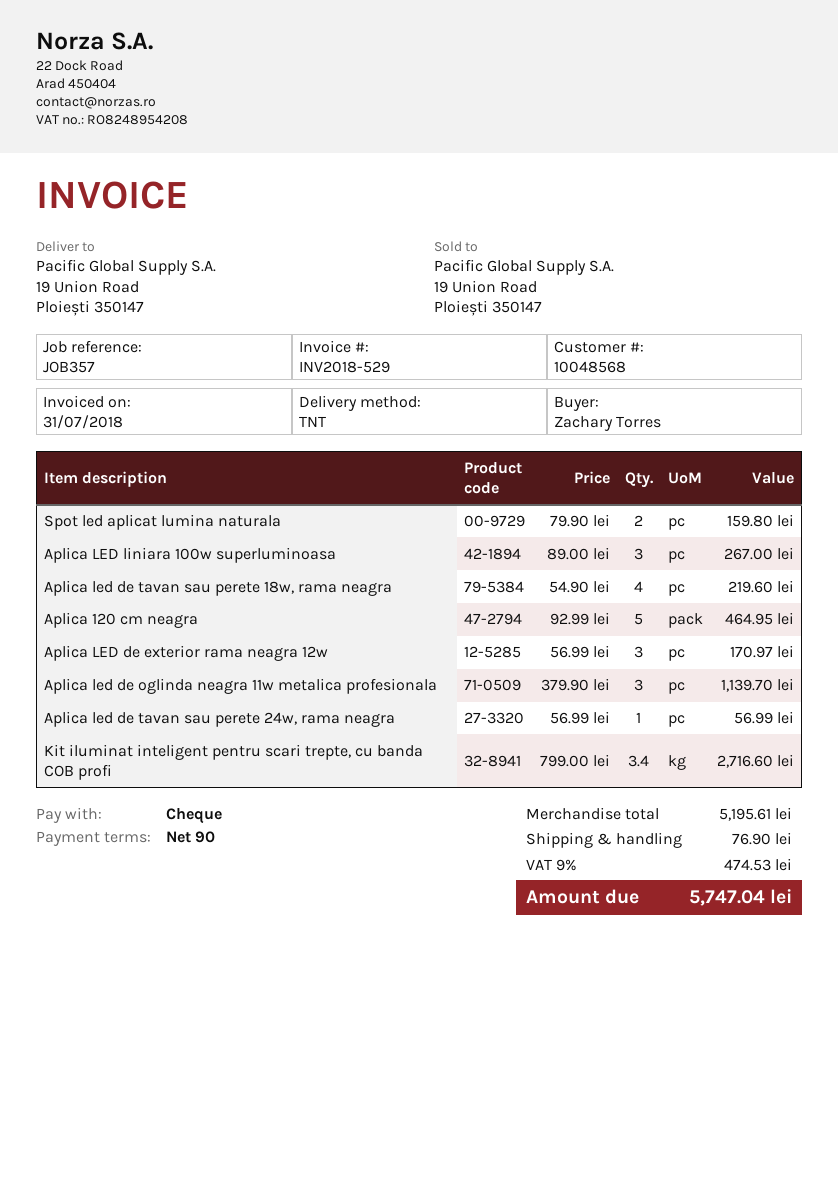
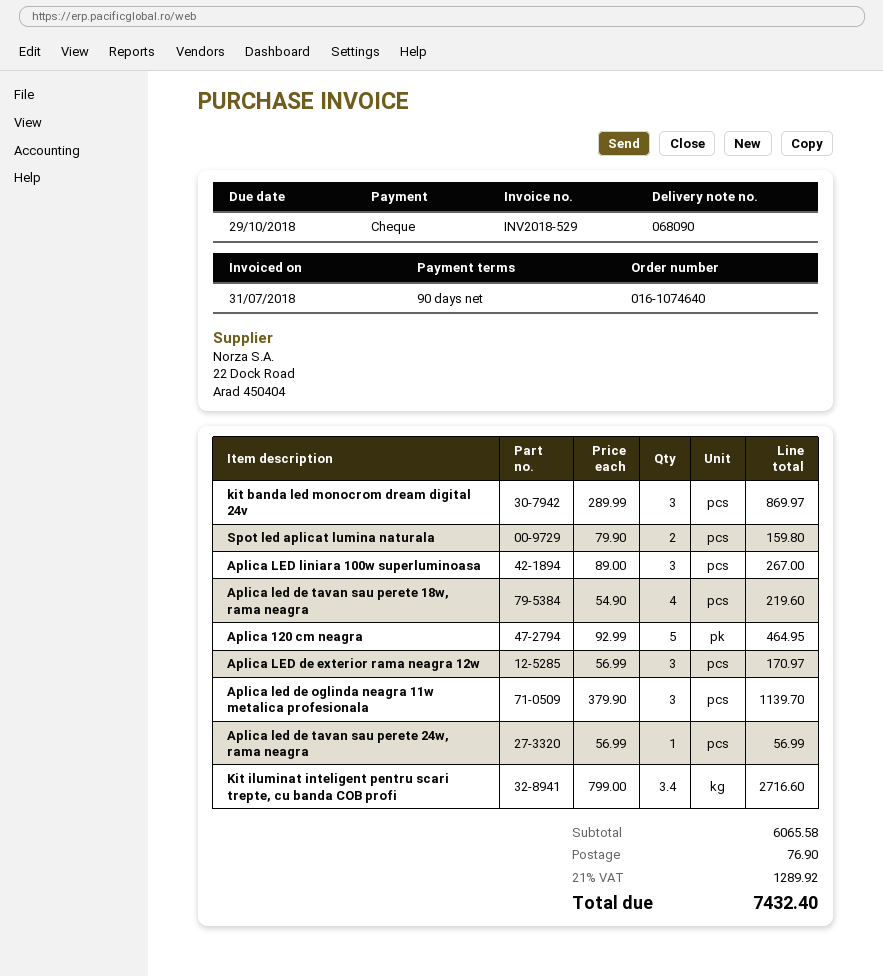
kit banda led monocrom dream digital 24v: none -> 3 x 289.99 = 869.97
subtotal: 5195.61 -> 6065.58
tax: 9% = 474.53 -> 21% = 1289.92
total: 5747.04 -> 7432.40

